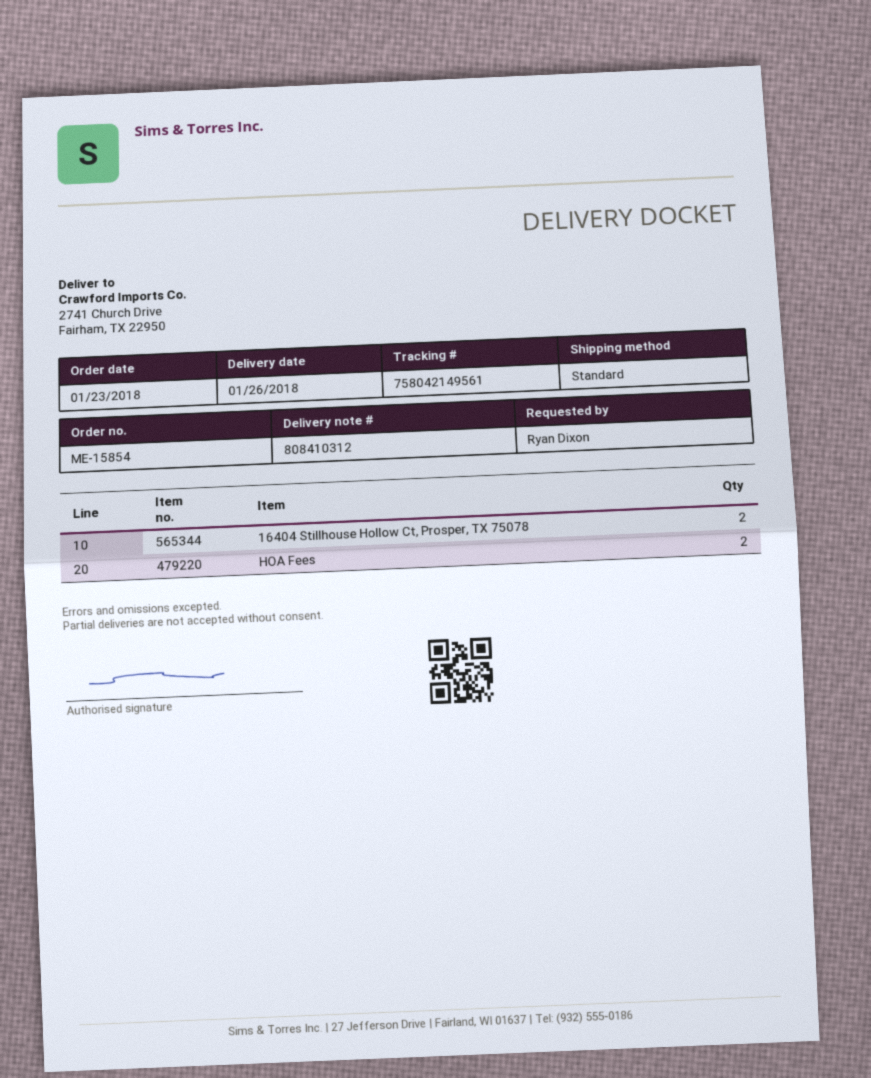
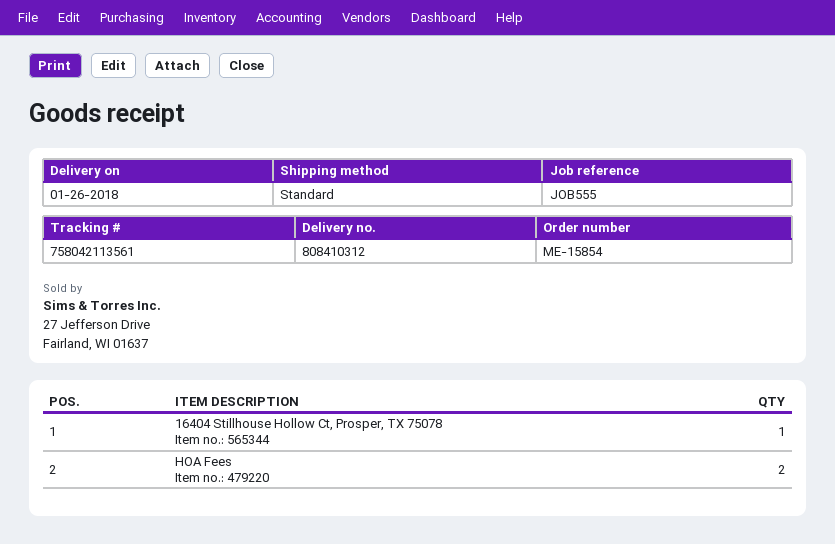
tracking number: 758042149561 -> 758042113561
16404 Stillhouse Hollow Ct, Prosper, TX 75078: 2 -> 1

